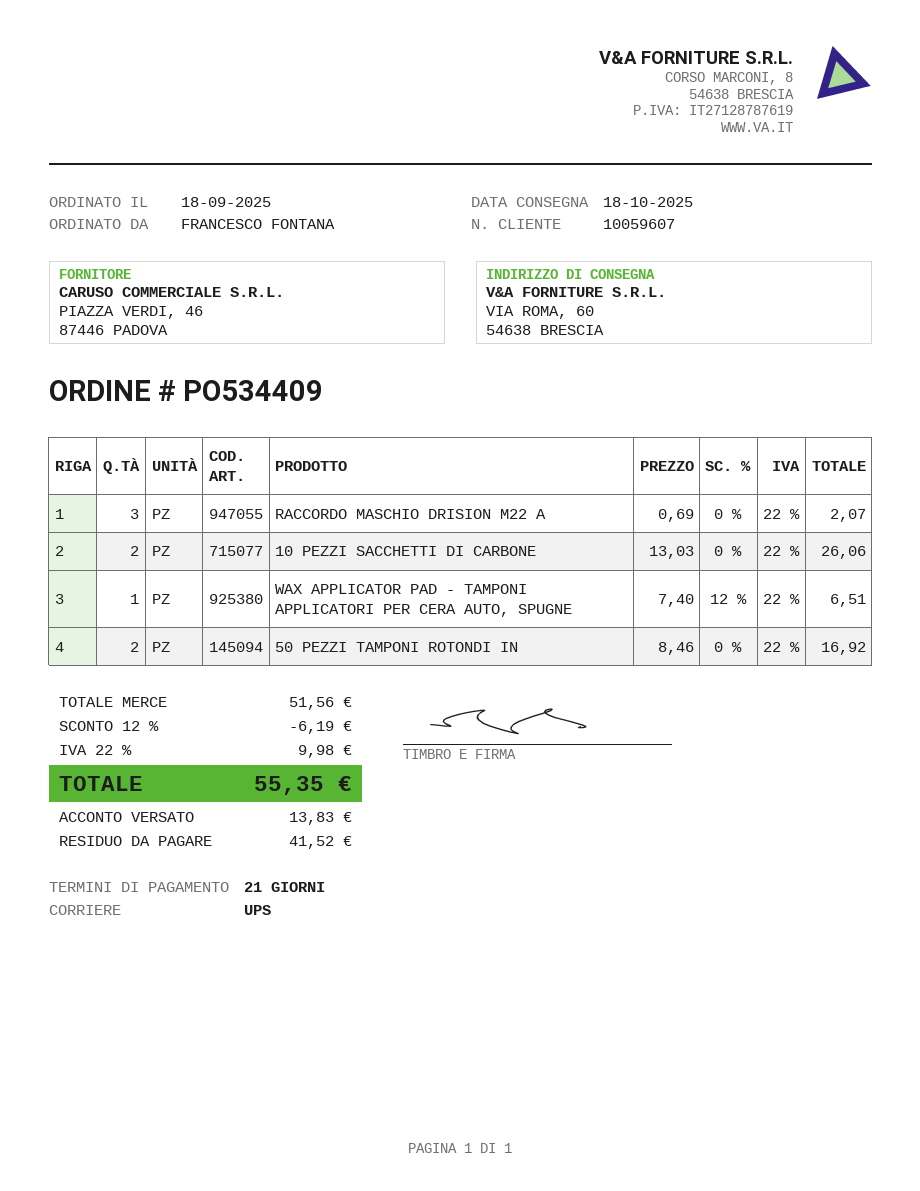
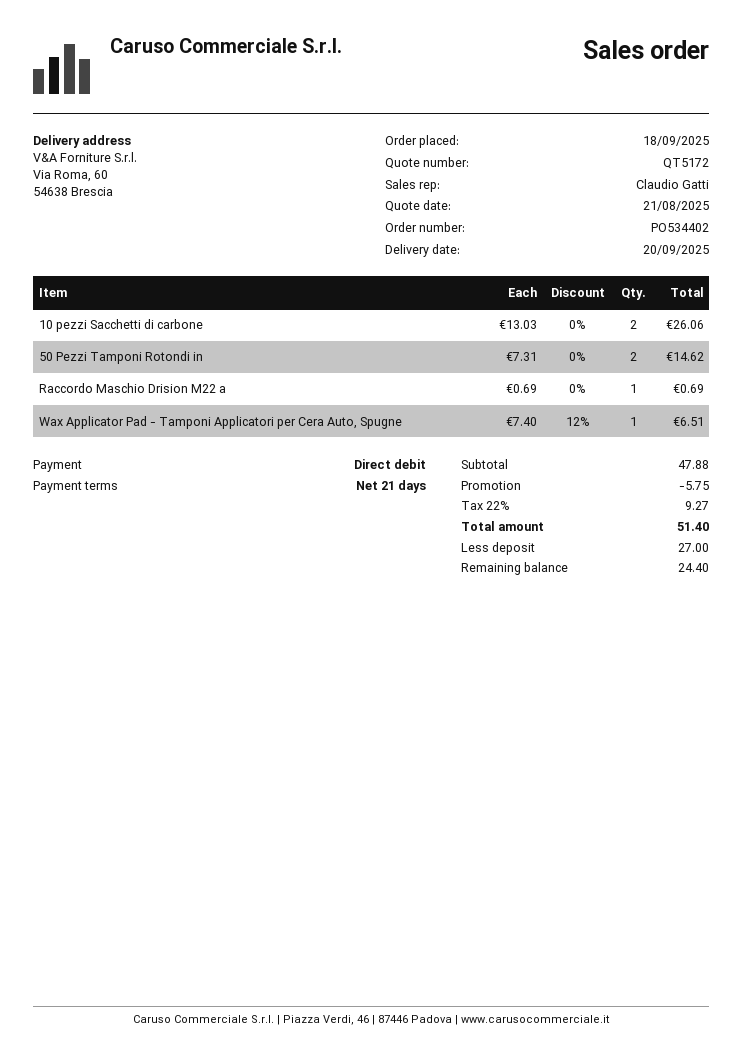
order number: PO534409 -> PO534402
delivery date: 2025-10-18 -> 2025-09-20
RACCORDO MASCHIO DRISION M22 A: 3 x 0.69 = 2.07 -> 1 x 0.69 = 0.69
50 PEZZI TAMPONI ROTONDI IN: 2 x 8.46 = 16.92 -> 2 x 7.31 = 14.62
subtotal: 51.56 -> 47.88
discount: 6.19 -> 5.75
tax: 22% = 9.98 -> 22% = 9.27
total: 55.35 -> 51.40
deposit: 13.83 -> 27.00
balance: 41.52 -> 24.40

